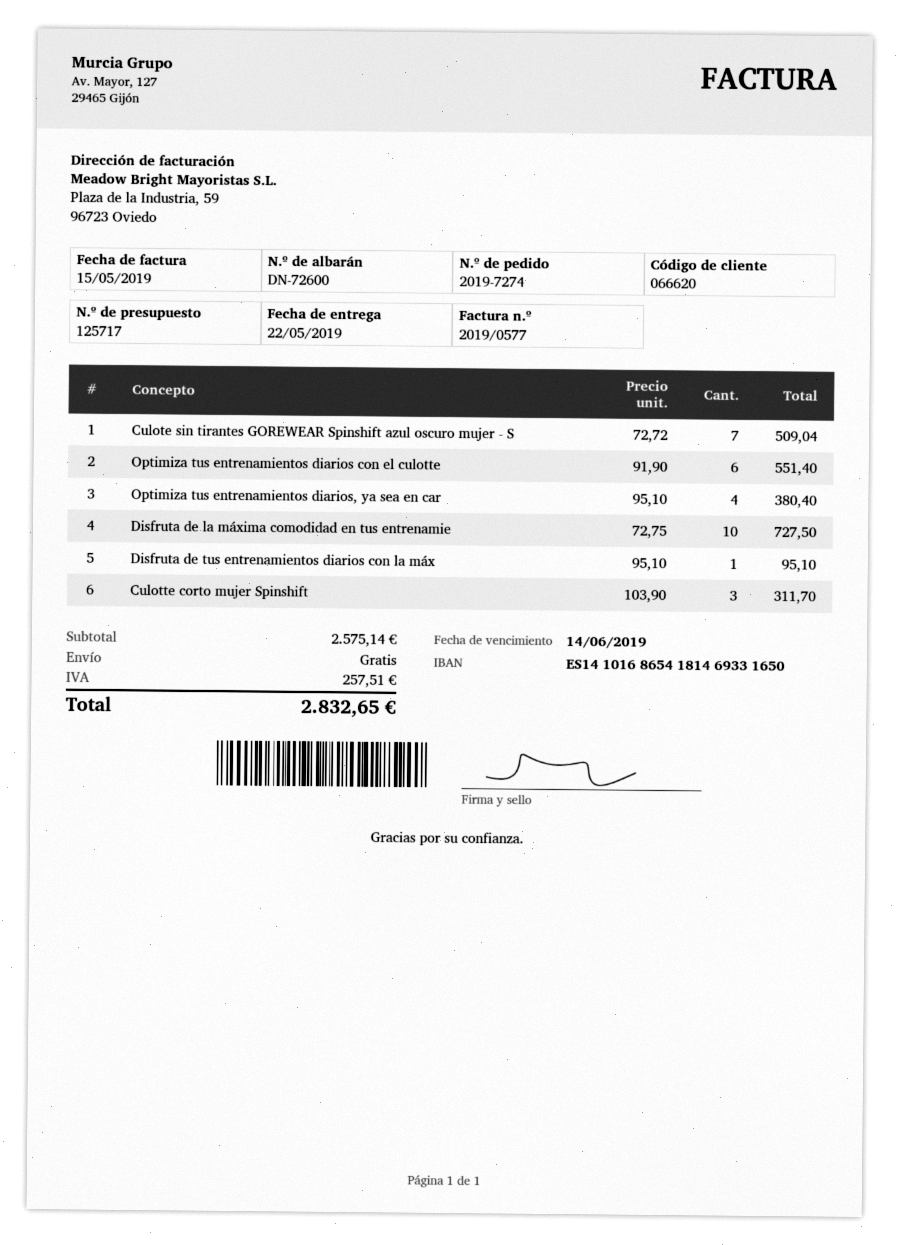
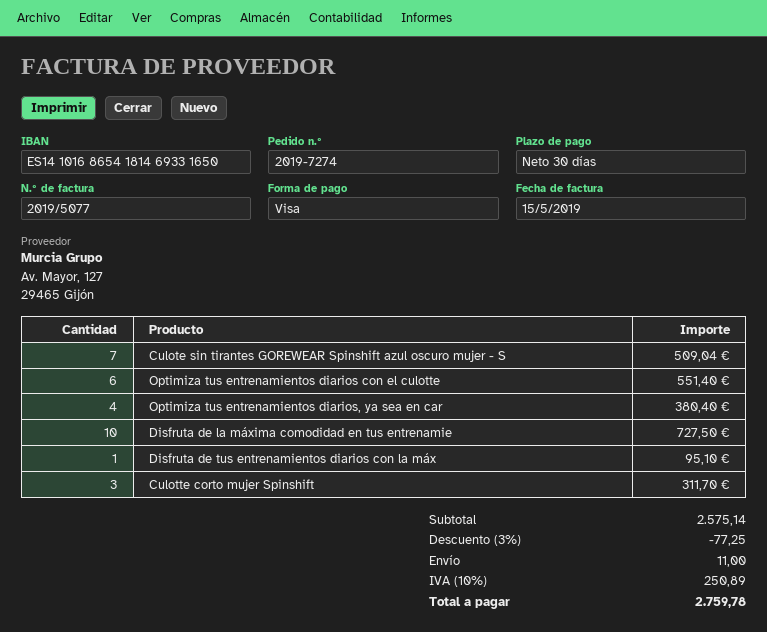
invoice number: 2019/0577 -> 2019/5077
discount: none -> 3% = 77.25
shipping: 0.00 -> 11.00
tax: 257.51 -> 250.89
total: 2832.65 -> 2759.78

